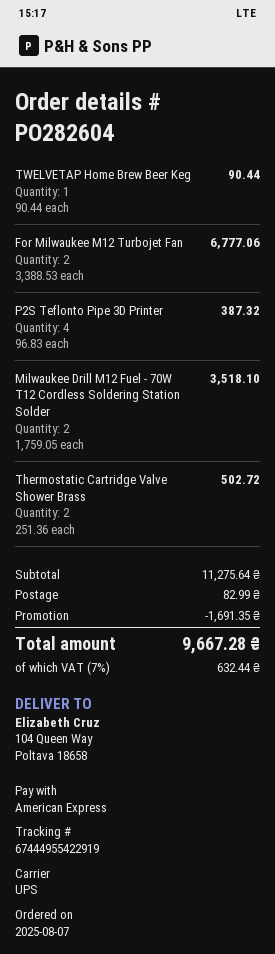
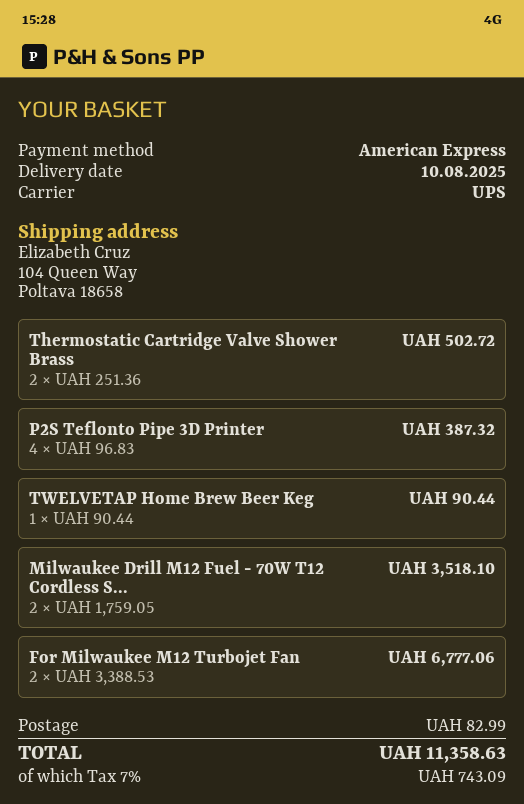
discount: 1691.35 -> none
tax: 7% = 632.44 -> 7% = 743.09
total: 9667.28 -> 11358.63

